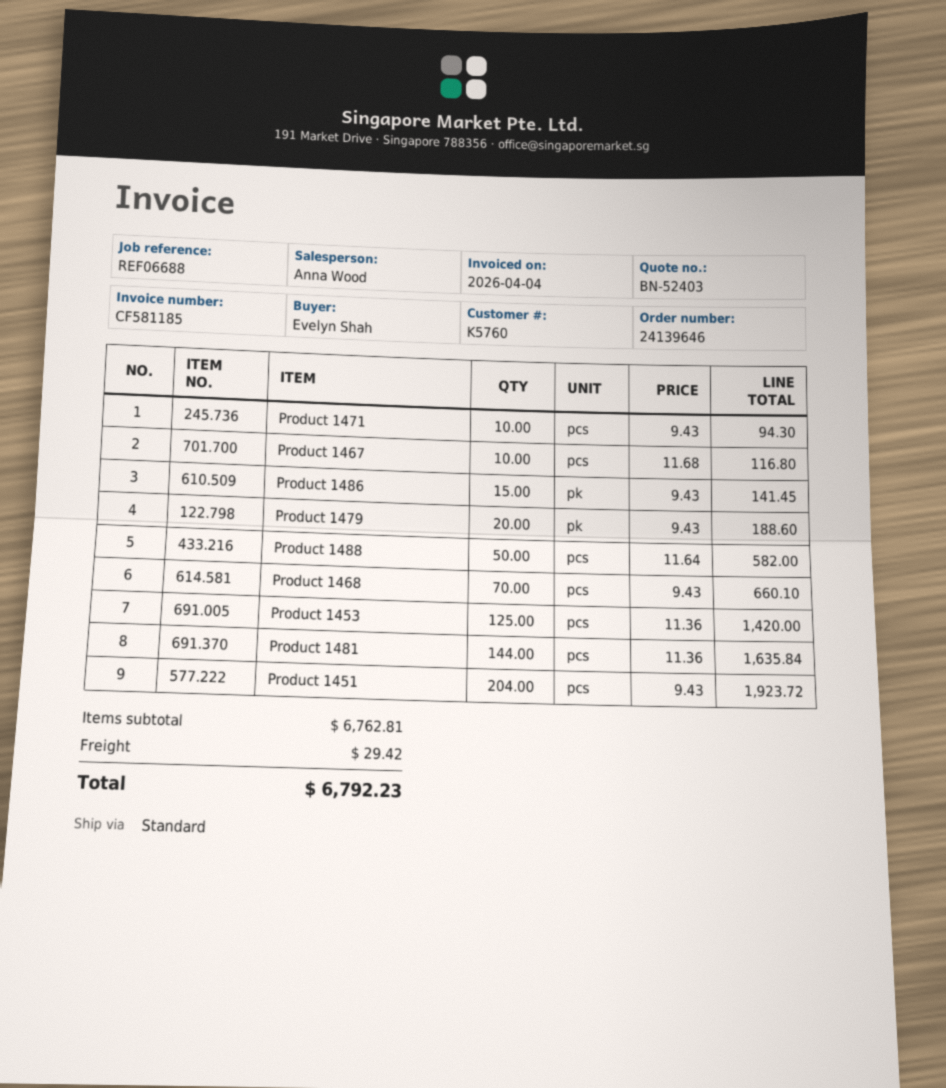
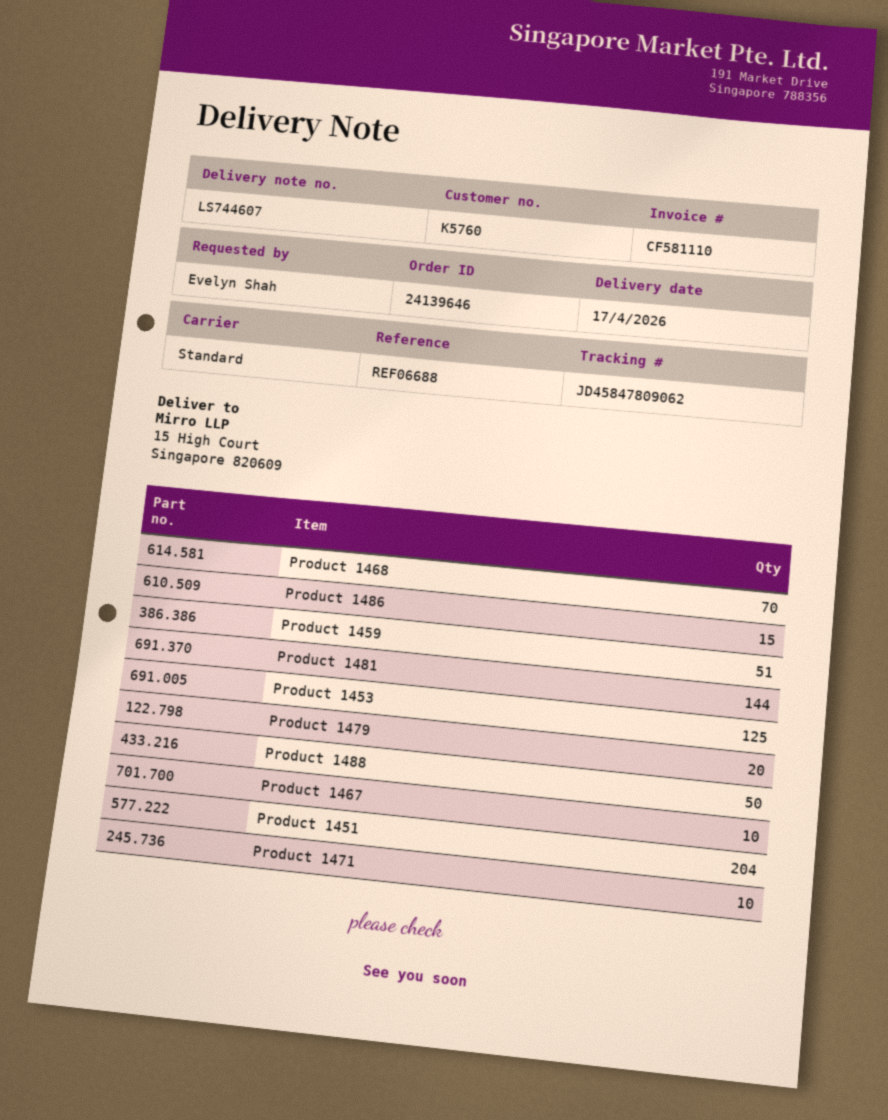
invoice number: CF581185 -> CF581110
Product 1459: none -> 51

